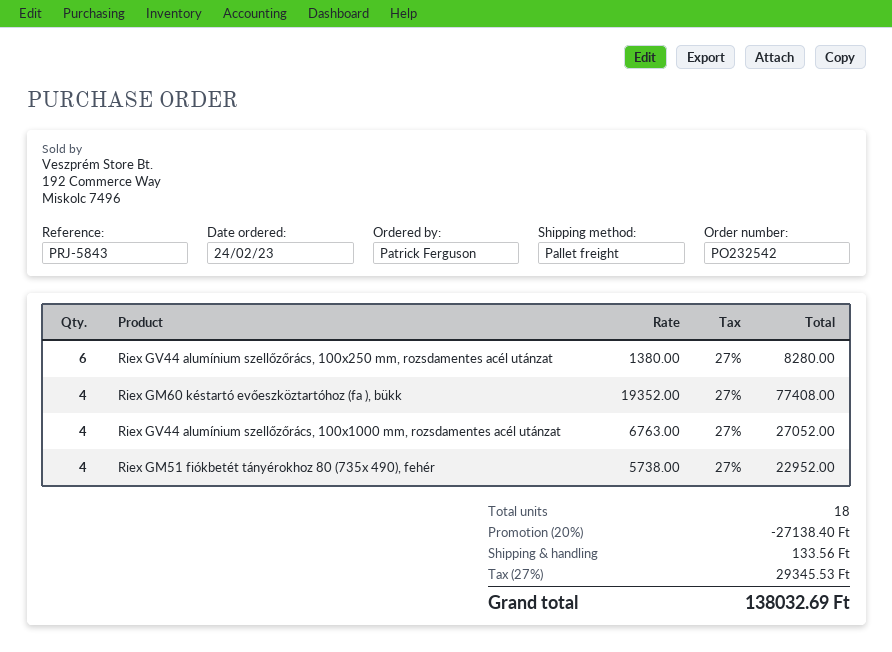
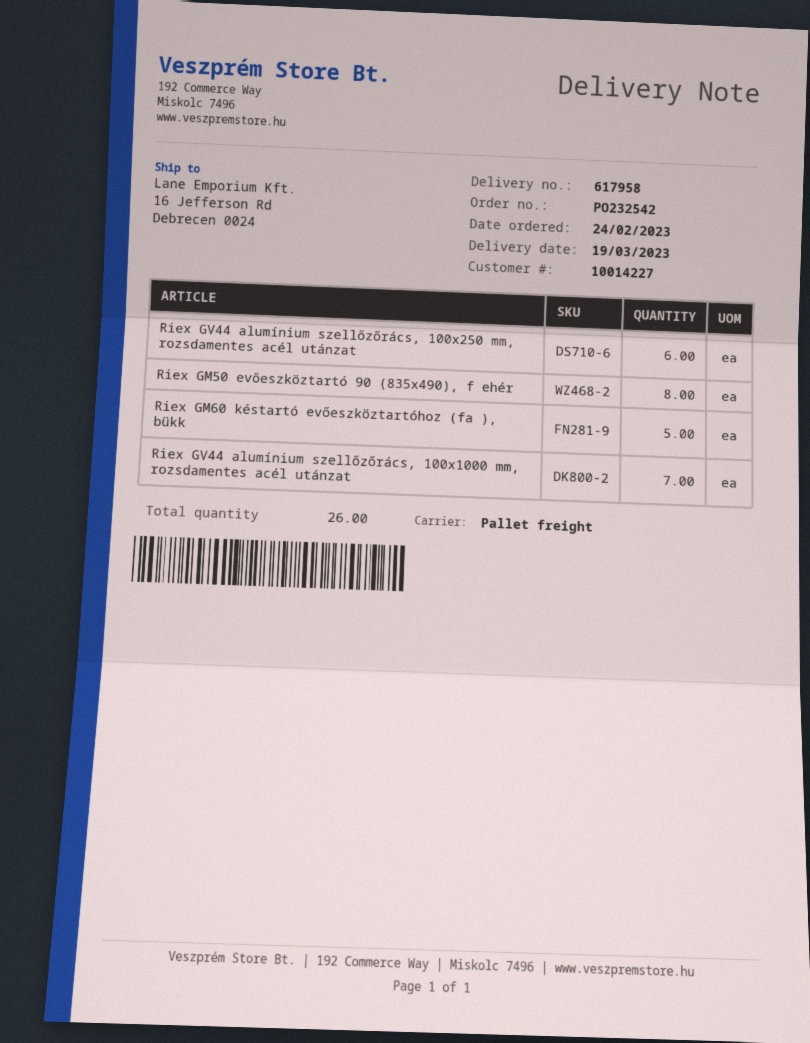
Riex GM60 késtartó evőeszköztartóhoz (fa ), bükk: 4 -> 5
Riex GV44 alumínium szellőzőrács, 100x1000 mm, rozsdamentes acél utánzat: 4 -> 7
Riex GM51 fiókbetét tányérokhoz 80 (735x 490), fehér: 4 -> none
Riex GM50 evőeszköztartó 90 (835x490), f ehér: none -> 8
total quantity: 18 -> 26

